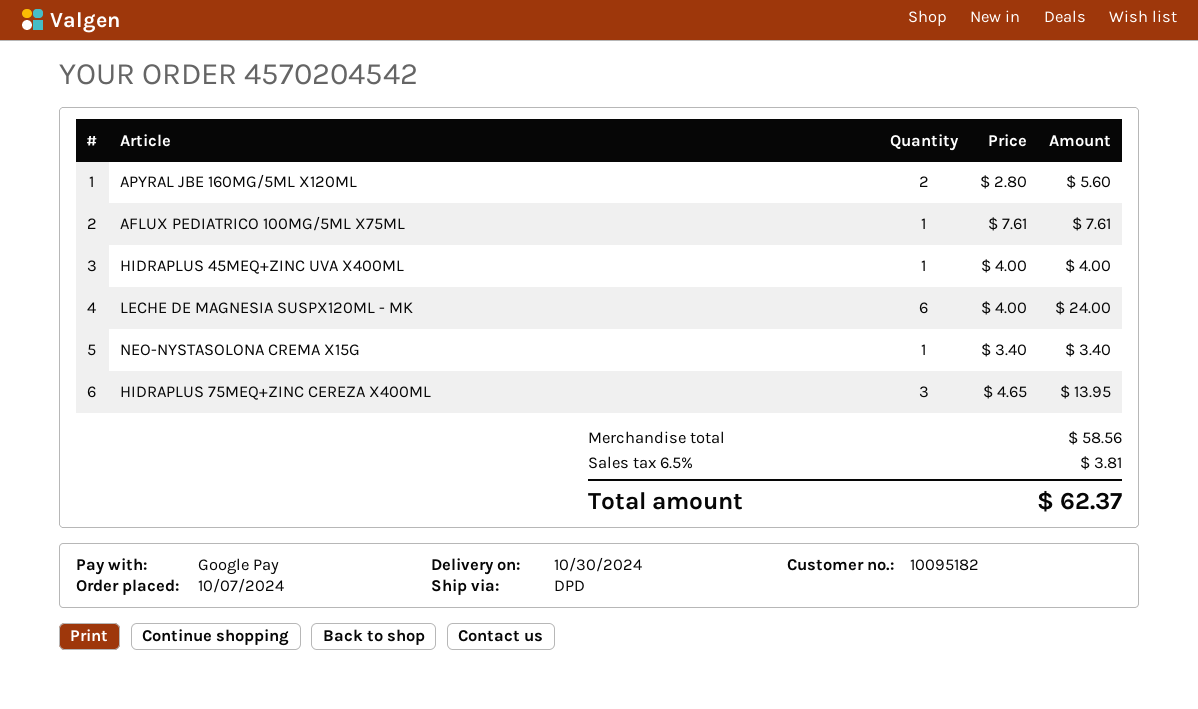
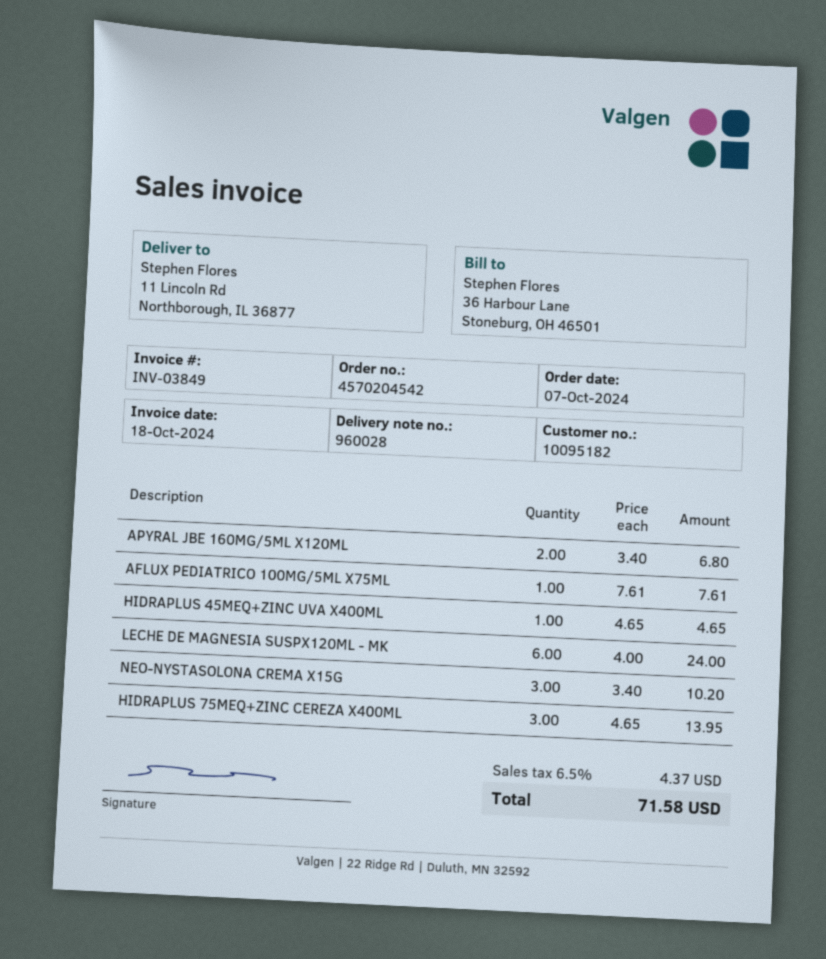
APYRAL JBE 160MG/5ML X120ML: 2 x 2.80 = 5.60 -> 2 x 3.40 = 6.80
HIDRAPLUS 45MEQ+ZINC UVA X400ML: 1 x 4.00 = 4.00 -> 1 x 4.65 = 4.65
NEO-NYSTASOLONA CREMA X15G: 1 x 3.40 = 3.40 -> 3 x 3.40 = 10.20
tax: 6.5% = 3.81 -> 6.5% = 4.37
total: 62.37 -> 71.58

